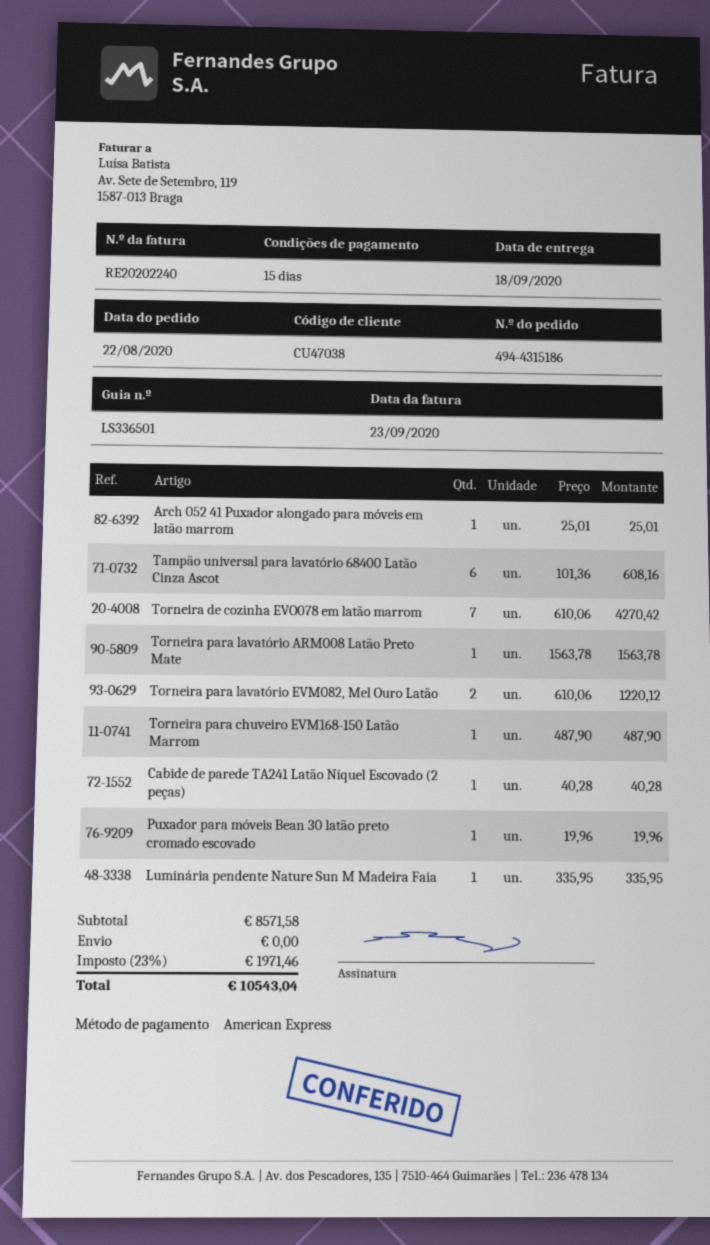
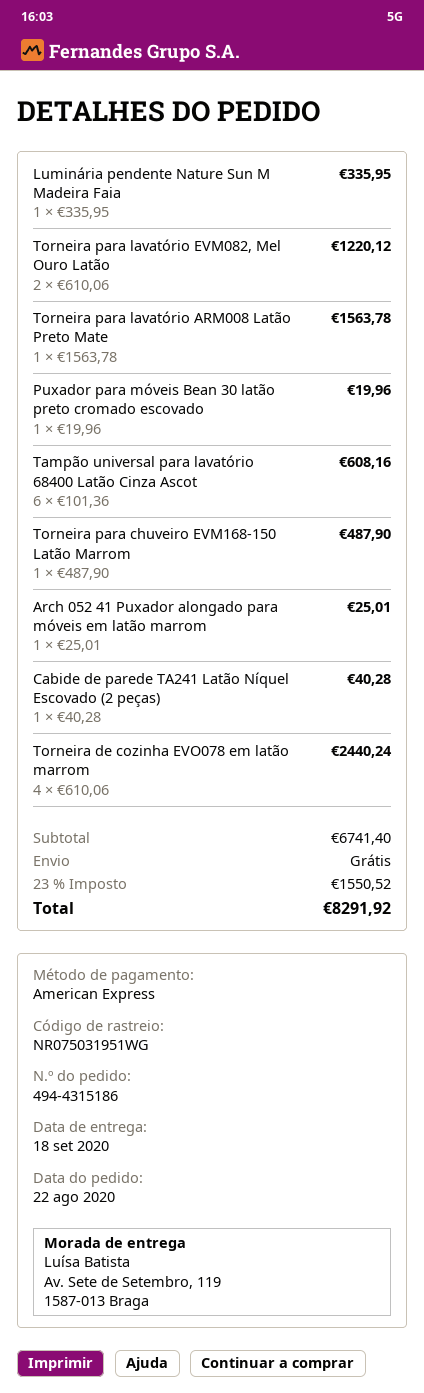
Torneira de cozinha EVO078 em latão marrom: 7 x 610.06 = 4270.42 -> 4 x 610.06 = 2440.24
subtotal: 8571.58 -> 6741.40
tax: 23% = 1971.46 -> 23% = 1550.52
total: 10543.04 -> 8291.92

